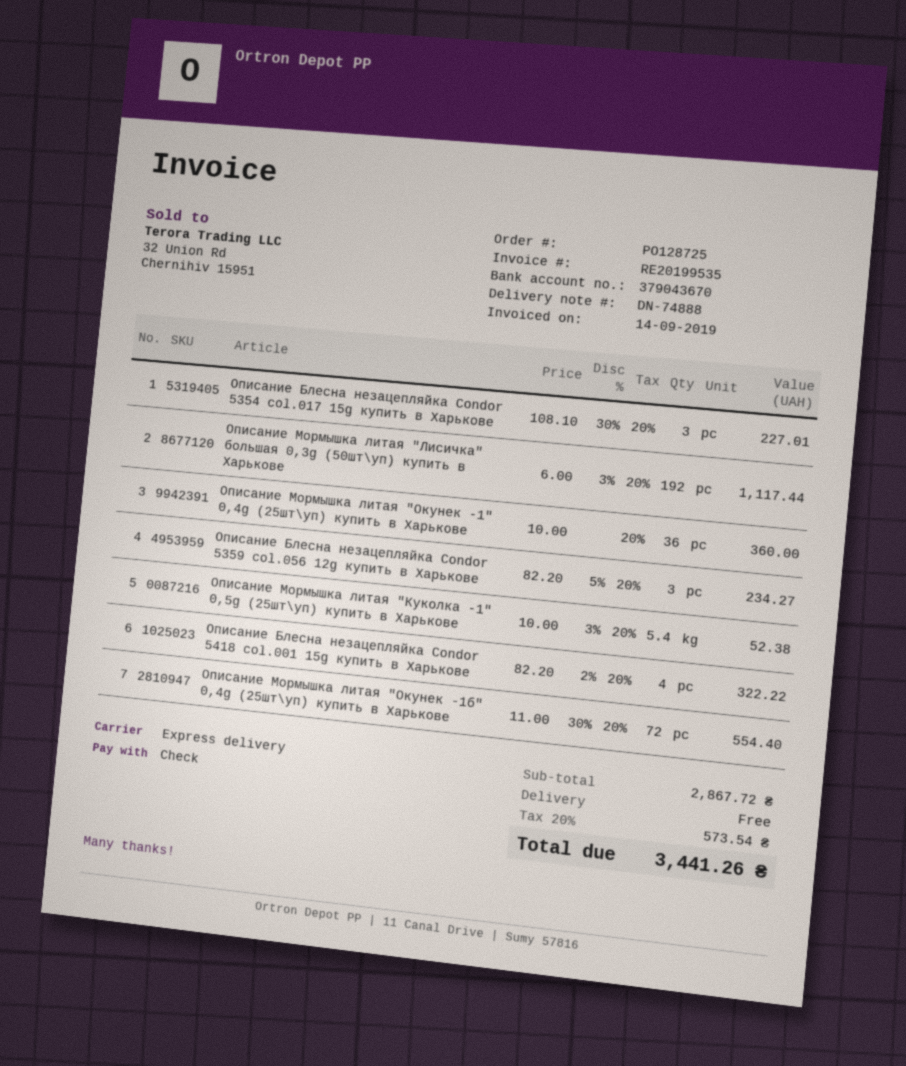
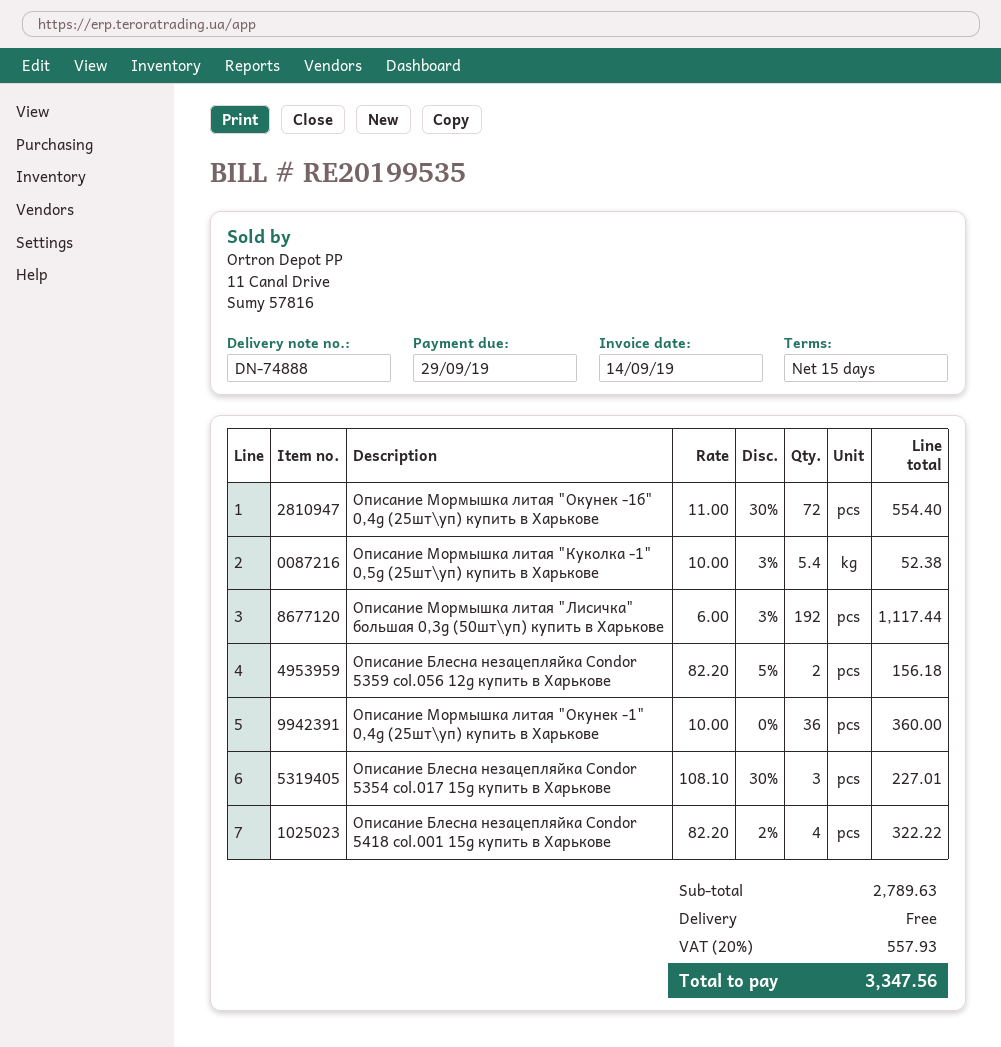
Описание Блесна незацепляйка Condor 5359 col.056 12g купить в Харькове: 3 x 82.20 - 5% = 234.27 -> 2 x 82.20 - 5% = 156.18
subtotal: 2867.72 -> 2789.63
tax: 20% = 573.54 -> 20% = 557.93
total: 3441.26 -> 3347.56

